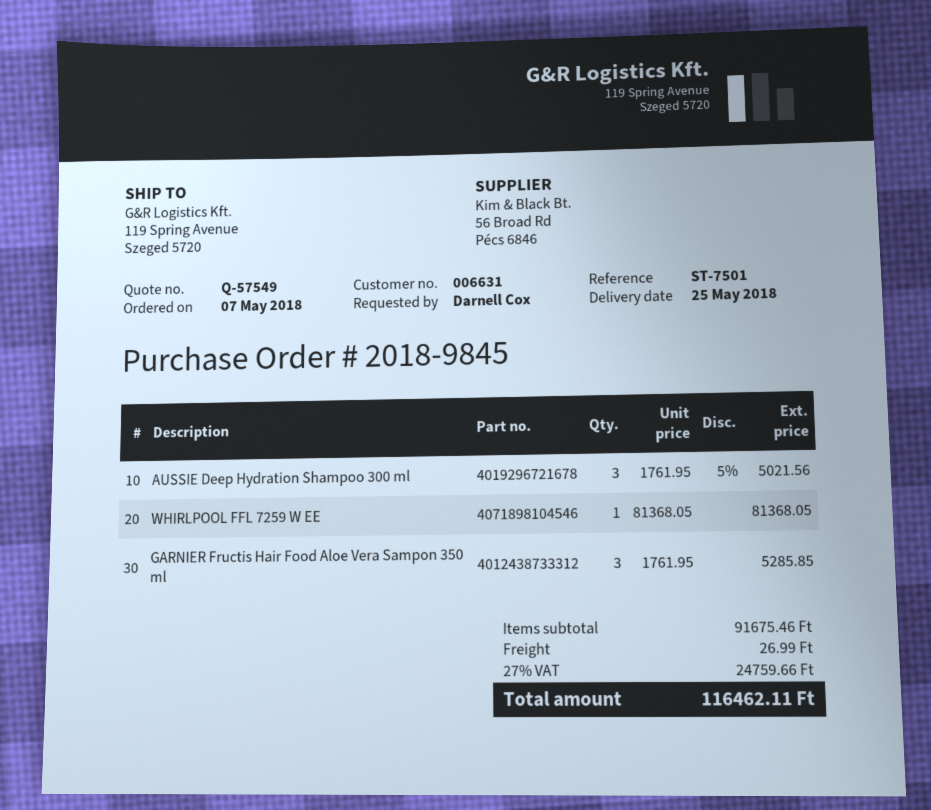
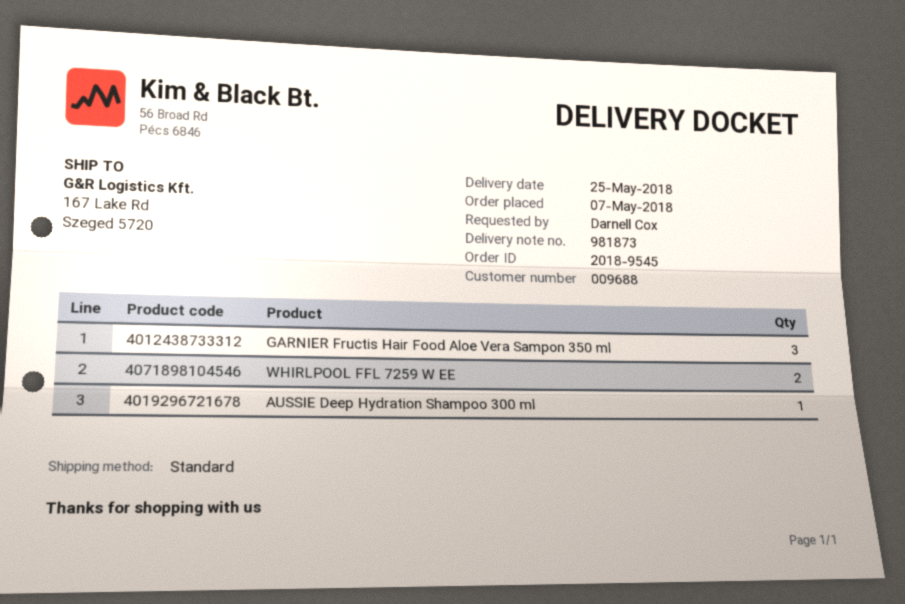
order number: 2018-9845 -> 2018-9545
customer number: 006631 -> 009688
ship to: 119 Spring Avenue, Szeged 5720 -> 167 Lake Rd, Szeged 5720
AUSSIE Deep Hydration Shampoo 300 ml: 3 -> 1
WHIRLPOOL FFL 7259 W EE: 1 -> 2

